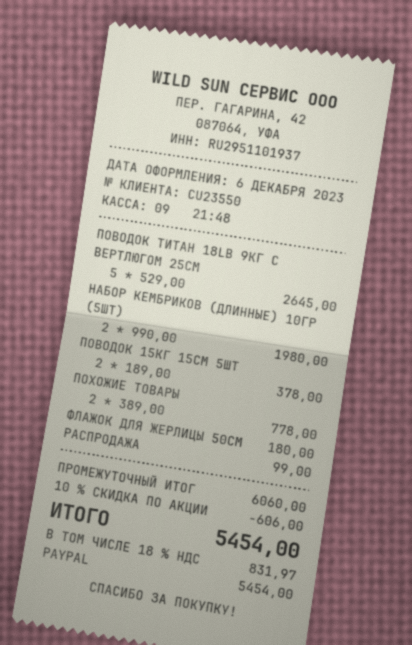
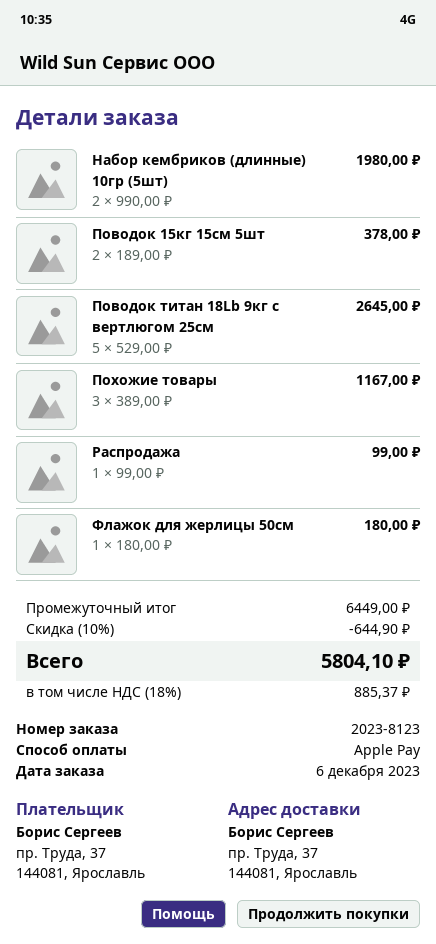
payment method: PayPal -> Apple Pay
ПОХОЖИЕ ТОВАРЫ: 2 x 389.00 = 778.00 -> 3 x 389.00 = 1167.00
subtotal: 6060.00 -> 6449.00
discount: 10% = 606.00 -> 10% = 644.90
tax: 18% = 831.97 -> 18% = 885.37
total: 5454.00 -> 5804.10

